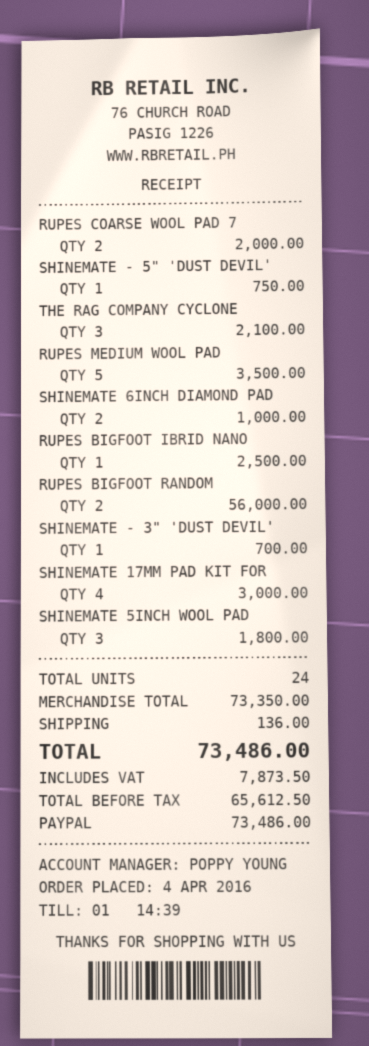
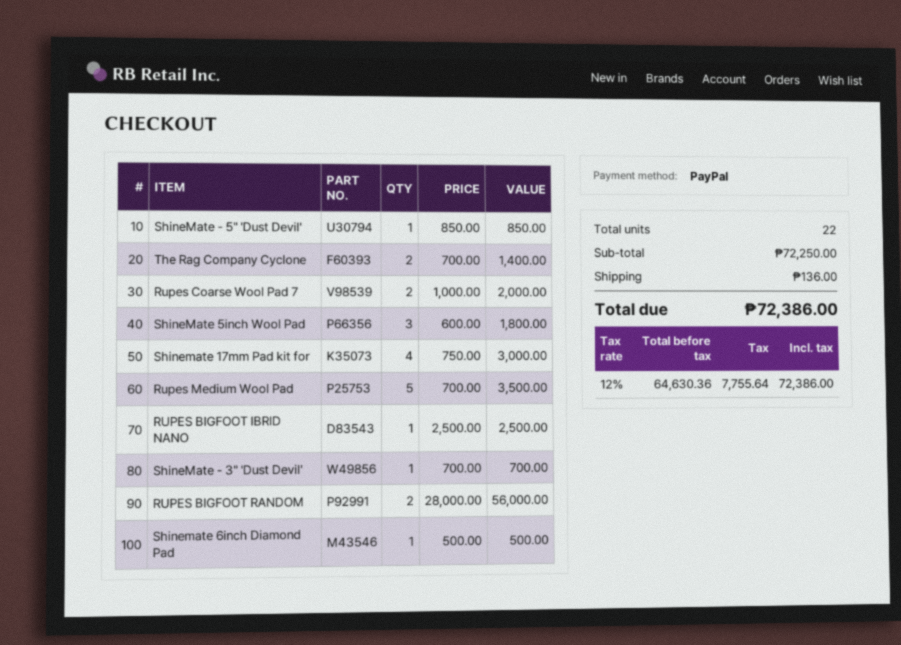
SHINEMATE - 5" 'DUST DEVIL': 1 for 750.00 -> 1 for 850.00
THE RAG COMPANY CYCLONE: 3 for 2100.00 -> 2 for 1400.00
SHINEMATE 6INCH DIAMOND PAD: 2 for 1000.00 -> 1 for 500.00
total quantity: 24 -> 22
subtotal: 73350.00 -> 72250.00
net: 65612.50 -> 64630.36
tax: 7873.50 -> 7755.64
total: 73486.00 -> 72386.00

